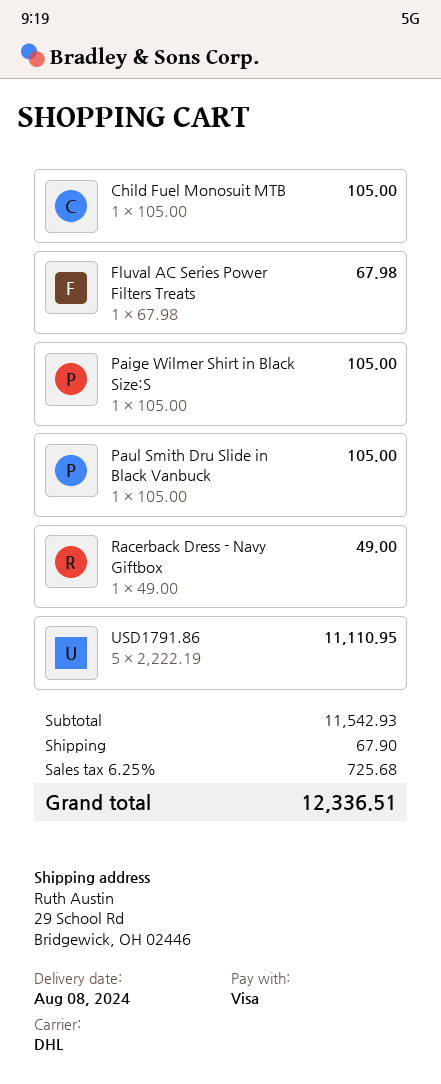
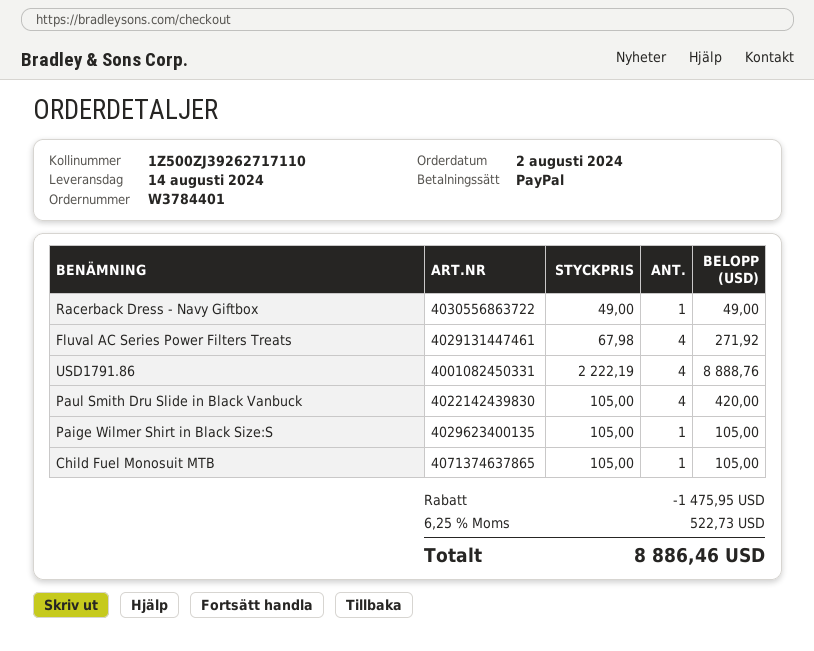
delivery date: 2024-08-08 -> 2024-08-14
payment method: Visa -> PayPal
Fluval AC Series Power Filters Treats: 1 x 67.98 = 67.98 -> 4 x 67.98 = 271.92
Paul Smith Dru Slide in Black Vanbuck: 1 x 105.00 = 105.00 -> 4 x 105.00 = 420.00
USD1791.86: 5 x 2222.19 = 11110.95 -> 4 x 2222.19 = 8888.76
discount: none -> 1475.95
shipping: 67.90 -> none
tax: 6.25% = 725.68 -> 6.25% = 522.73
total: 12336.51 -> 8886.46

